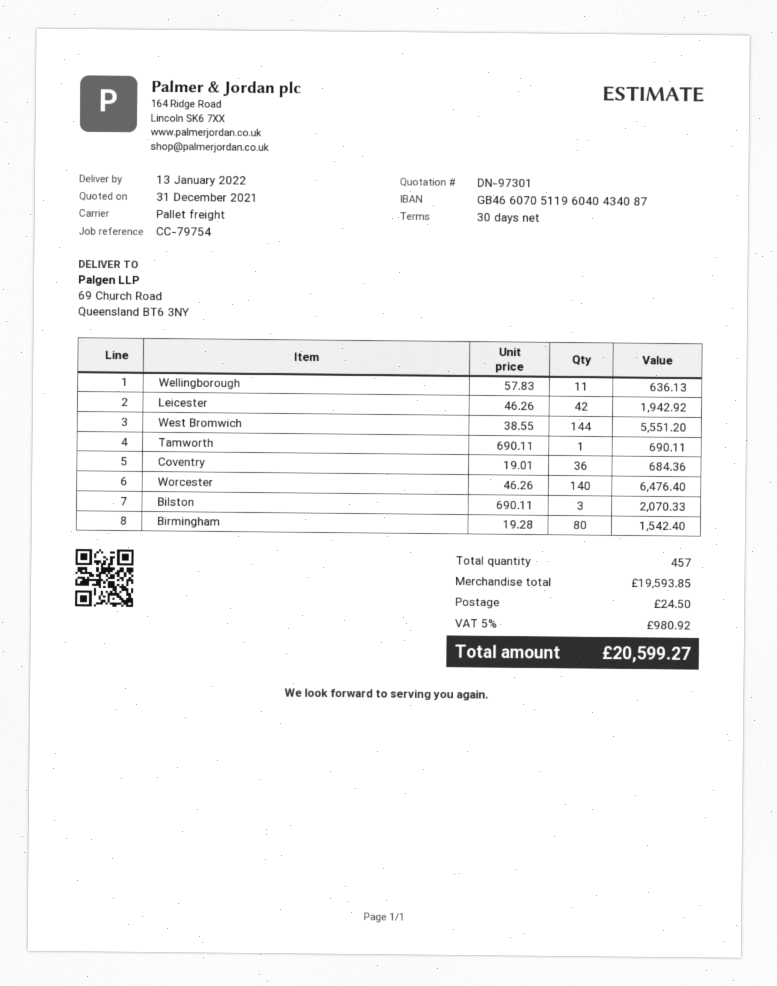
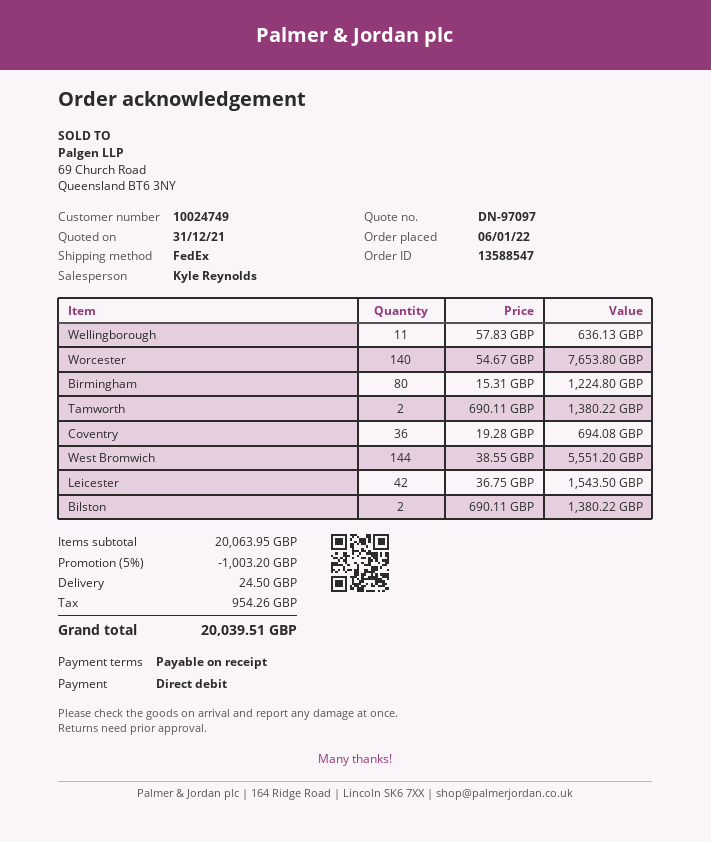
quote number: DN-97301 -> DN-97097
payment terms: 30 days -> on receipt
shipping method: pallet freight -> FedEx
Leicester: 42 x 46.26 = 1942.92 -> 42 x 36.75 = 1543.50
Tamworth: 1 x 690.11 = 690.11 -> 2 x 690.11 = 1380.22
Coventry: 36 x 19.01 = 684.36 -> 36 x 19.28 = 694.08
Worcester: 140 x 46.26 = 6476.40 -> 140 x 54.67 = 7653.80
Bilston: 3 x 690.11 = 2070.33 -> 2 x 690.11 = 1380.22
Birmingham: 80 x 19.28 = 1542.40 -> 80 x 15.31 = 1224.80
subtotal: 19593.85 -> 20063.95
discount: none -> 5% = 1003.20
tax: 980.92 -> 954.26
total: 20599.27 -> 20039.51

